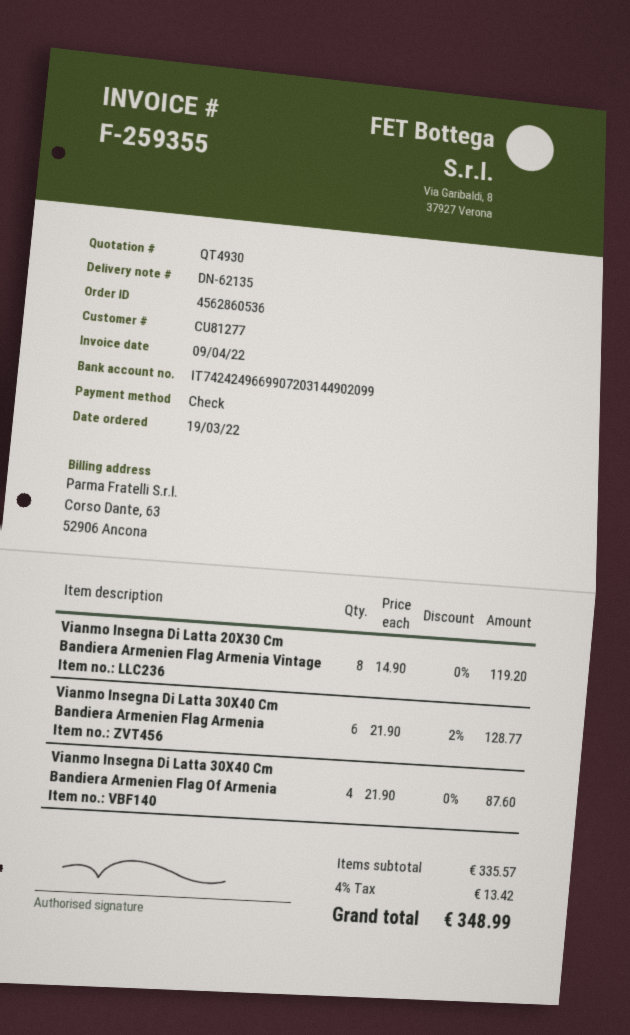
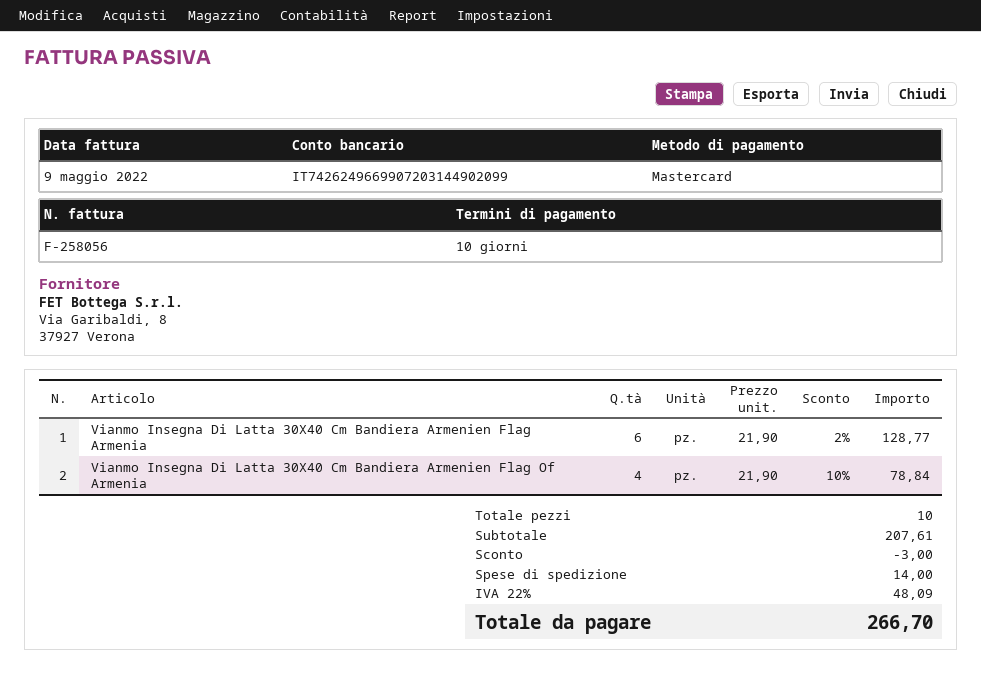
invoice number: F-259355 -> F-258056
invoice date: 2022-04-09 -> 2022-05-09
payment method: cheque -> Mastercard
bank account: IT7424249669907203144902099 -> IT7426249669907203144902099
Vianmo Insegna Di Latta 20X30 Cm Bandiera Armenien Flag Armenia Vintage: 8 x 14.90 = 119.20 -> none
Vianmo Insegna Di Latta 30X40 Cm Bandiera Armenien Flag Of Armenia: 4 x 21.90 = 87.60 -> 4 x 21.90 - 10% = 78.84
subtotal: 335.57 -> 207.61
discount: none -> 3.00
shipping: none -> 14.00
tax: 4% = 13.42 -> 22% = 48.09
total: 348.99 -> 266.70

